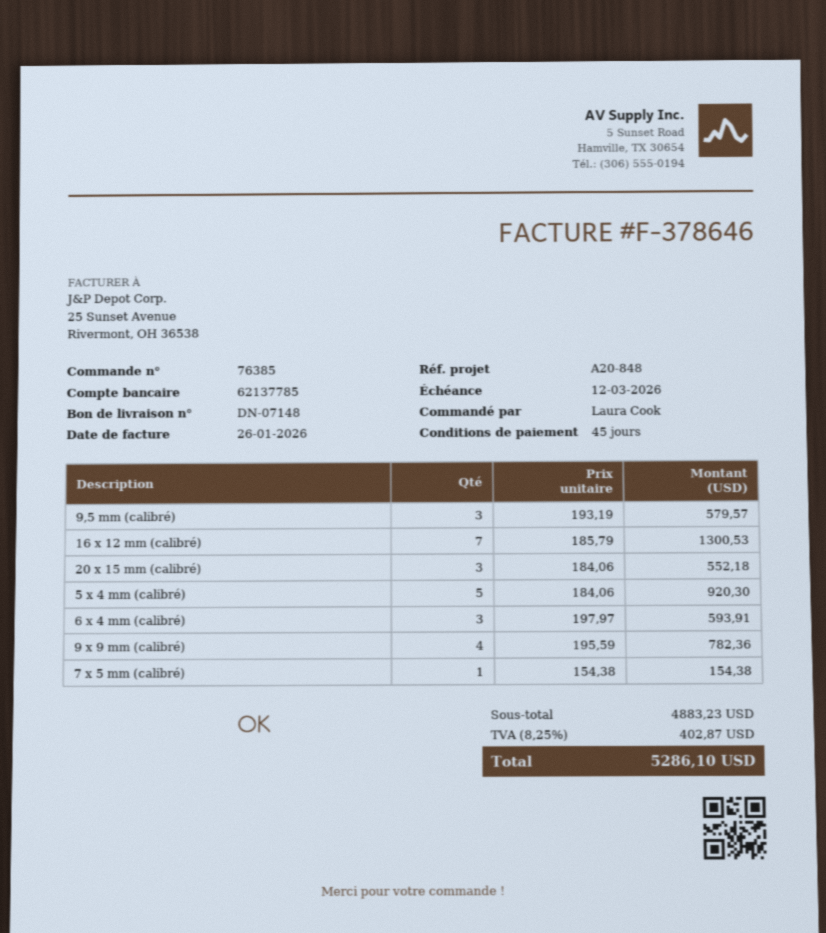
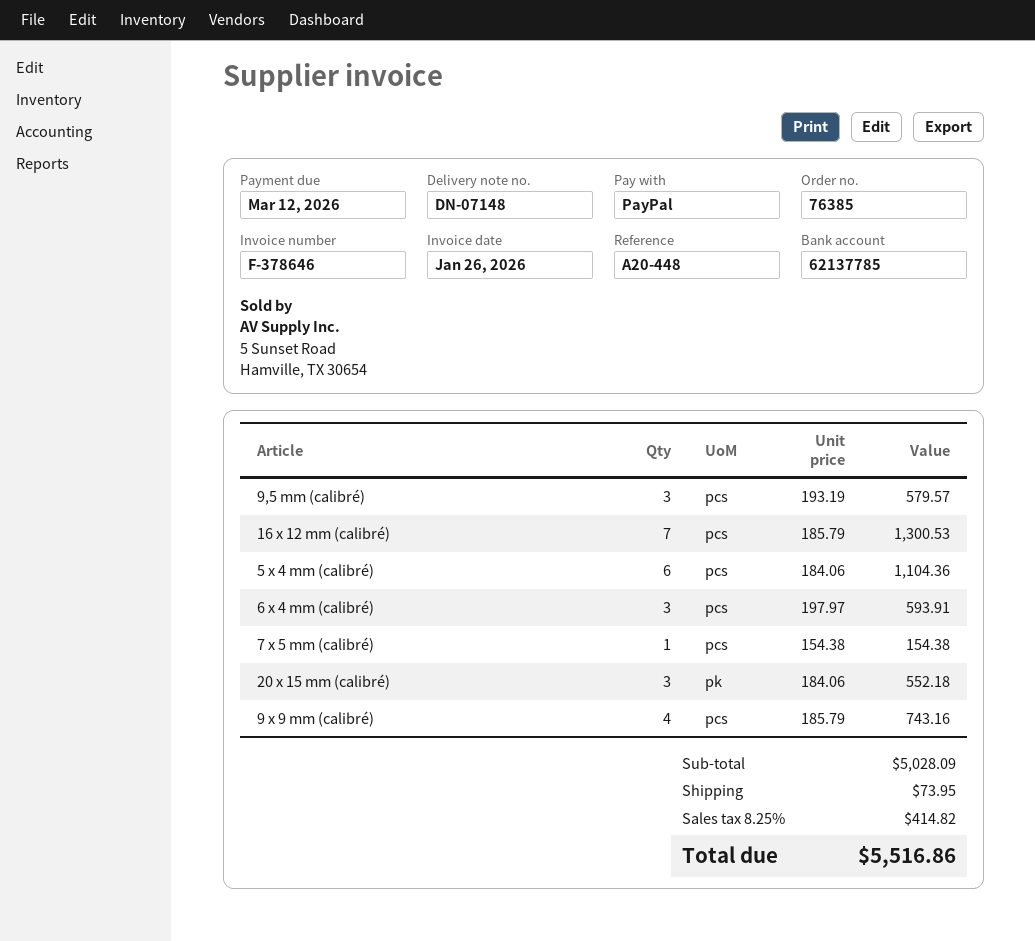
reference: A20-848 -> A20-448
5 x 4 mm (calibré): 5 x 184.06 = 920.30 -> 6 x 184.06 = 1104.36
9 x 9 mm (calibré): 4 x 195.59 = 782.36 -> 4 x 185.79 = 743.16
subtotal: 4883.23 -> 5028.09
shipping: none -> 73.95
tax: 8.25% = 402.87 -> 8.25% = 414.82
total: 5286.10 -> 5516.86

